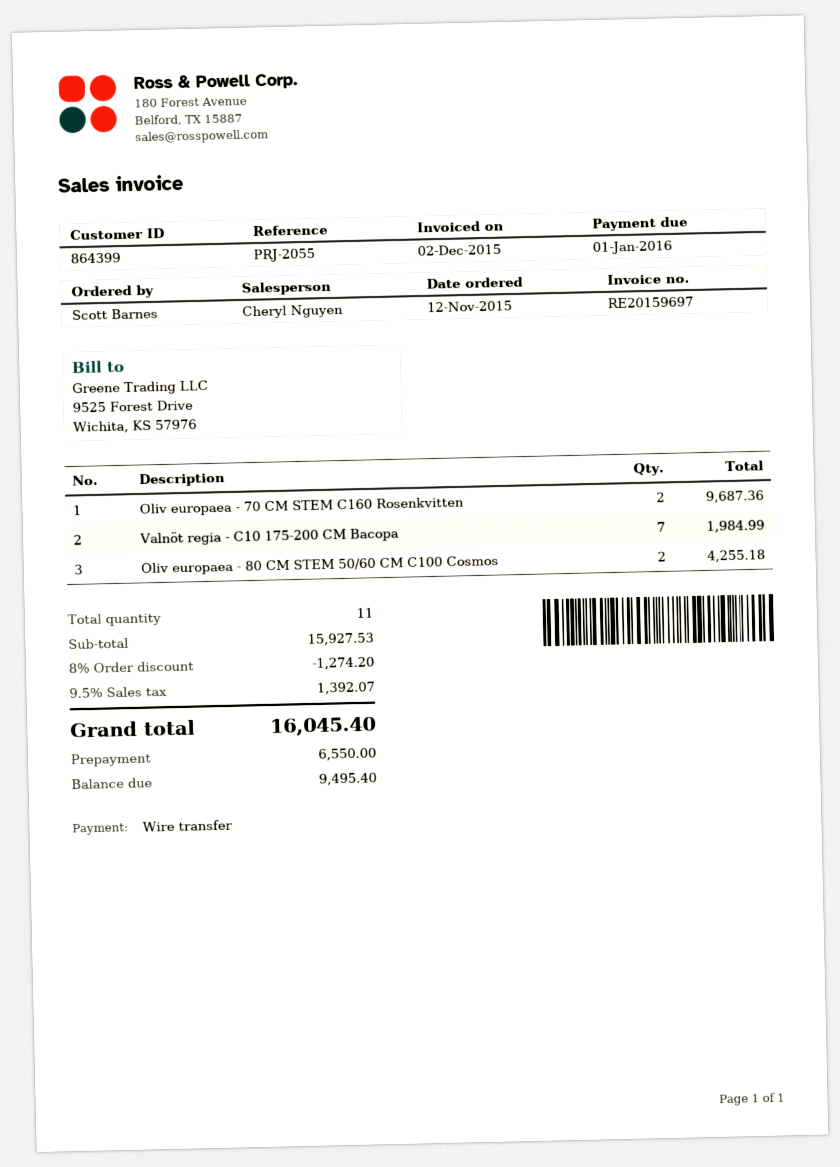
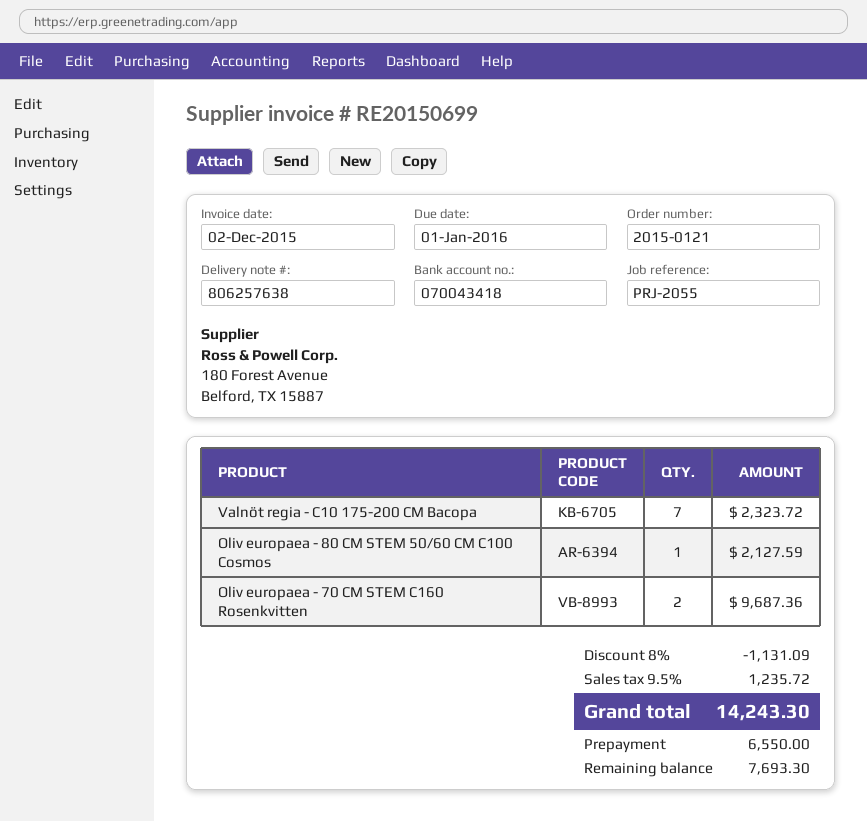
invoice number: RE20159697 -> RE20150699
Valnöt regia - C10 175-200 CM Bacopa: 7 for 1984.99 -> 7 for 2323.72
Oliv europaea - 80 CM STEM 50/60 CM C100 Cosmos: 2 for 4255.18 -> 1 for 2127.59
discount: 8% = 1274.20 -> 8% = 1131.09
tax: 9.5% = 1392.07 -> 9.5% = 1235.72
total: 16045.40 -> 14243.30
balance: 9495.40 -> 7693.30

